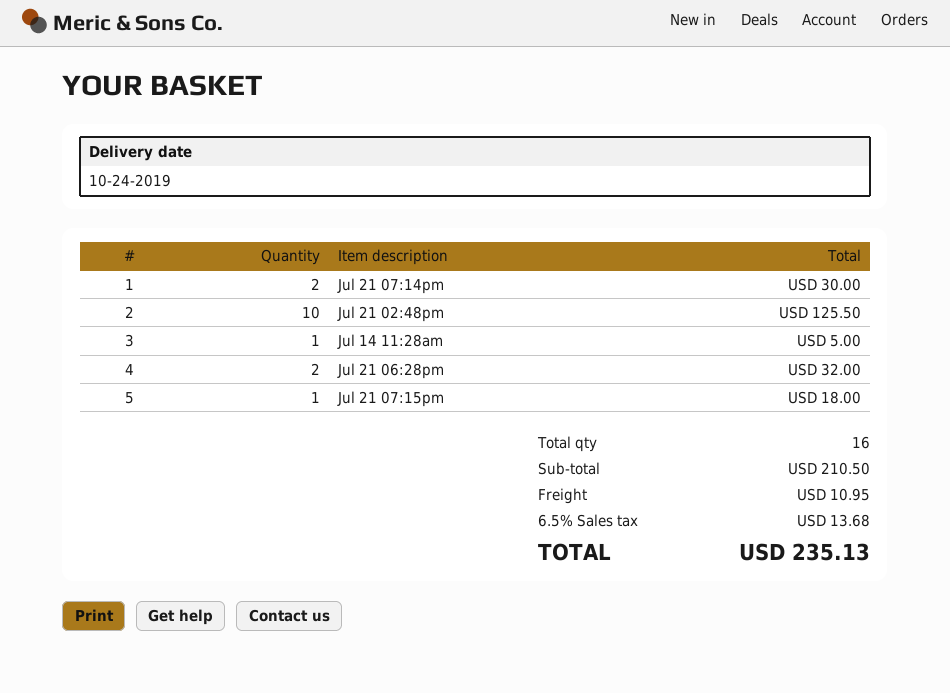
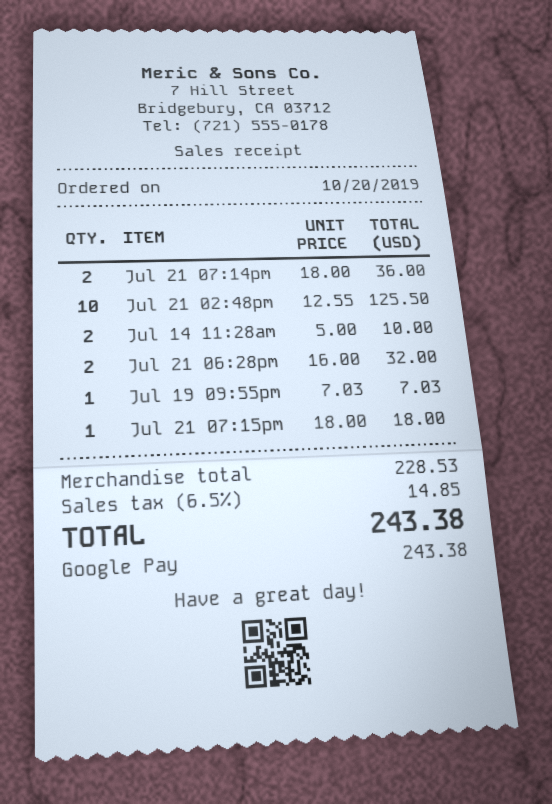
Jul 21 07:14pm: 2 for 30.00 -> 2 for 36.00
Jul 14 11:28am: 1 for 5.00 -> 2 for 10.00
Jul 19 09:55pm: none -> 1 for 7.03
subtotal: 210.50 -> 228.53
shipping: 10.95 -> none
tax: 6.5% = 13.68 -> 6.5% = 14.85
total: 235.13 -> 243.38

